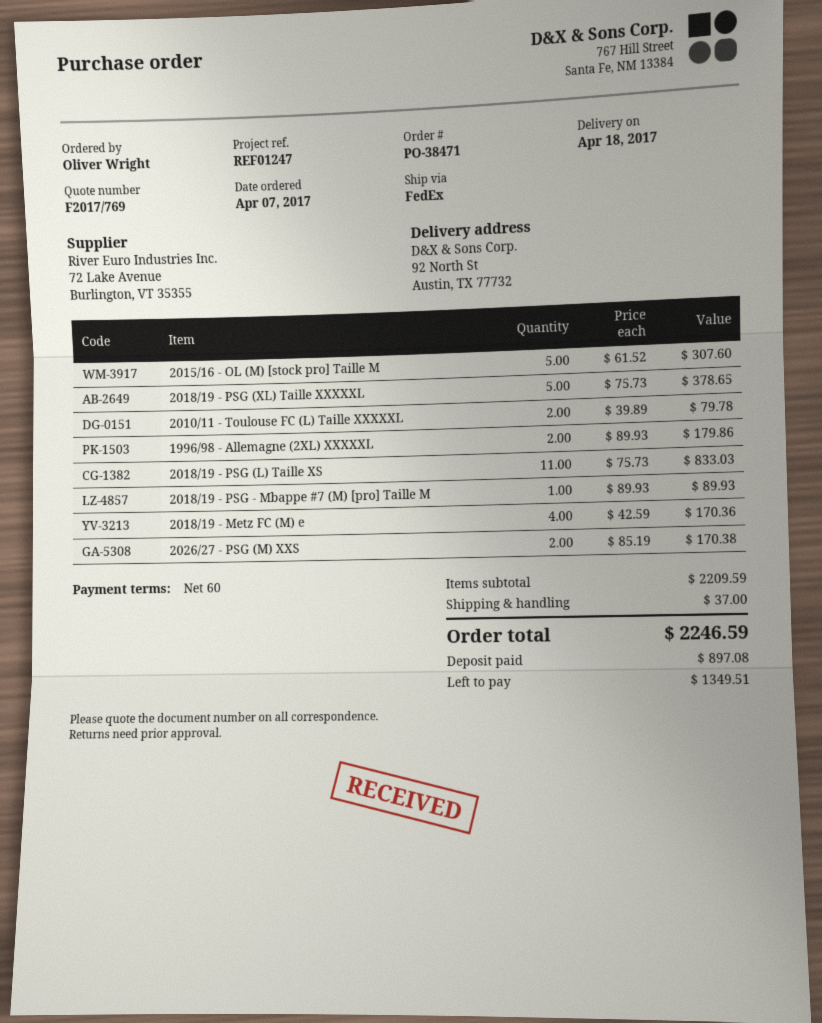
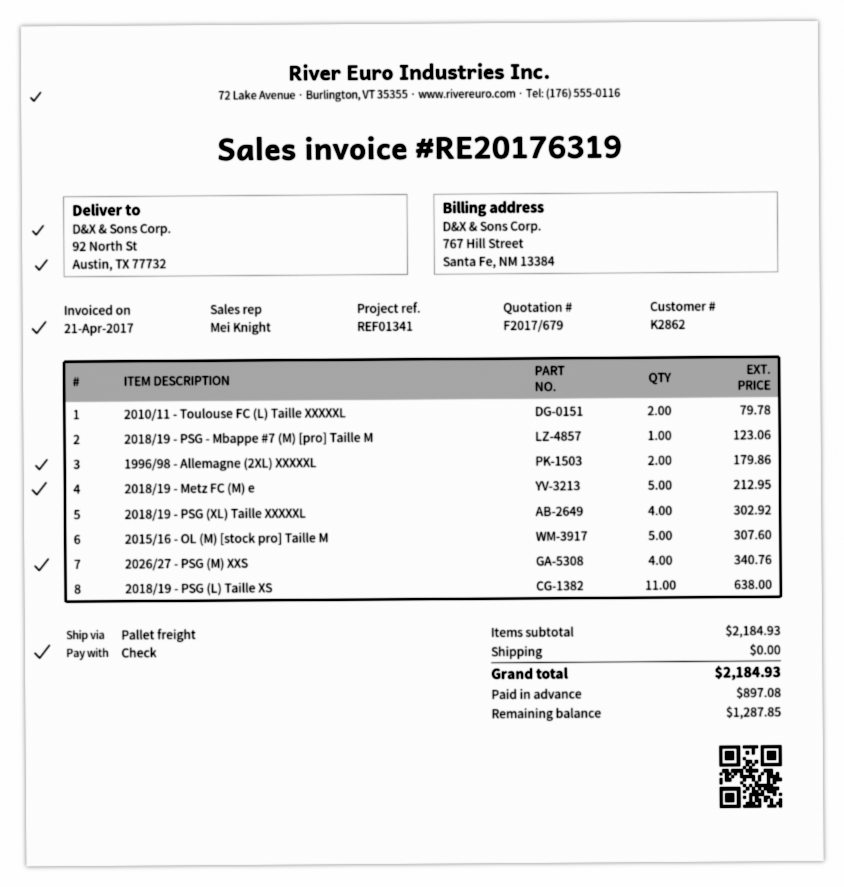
quote number: F2017/769 -> F2017/679
reference: REF01247 -> REF01341
shipping method: FedEx -> pallet freight
2018/19 - PSG (XL) Taille XXXXXL: 5 for 378.65 -> 4 for 302.92
2018/19 - PSG (L) Taille XS: 11 for 833.03 -> 11 for 638.00
2018/19 - PSG - Mbappe #7 (M) [pro] Taille M: 1 for 89.93 -> 1 for 123.06
2018/19 - Metz FC (M) e: 4 for 170.36 -> 5 for 212.95
2026/27 - PSG (M) XXS: 2 for 170.38 -> 4 for 340.76
subtotal: 2209.59 -> 2184.93
shipping: 37.00 -> 0.00
total: 2246.59 -> 2184.93
balance: 1349.51 -> 1287.85

